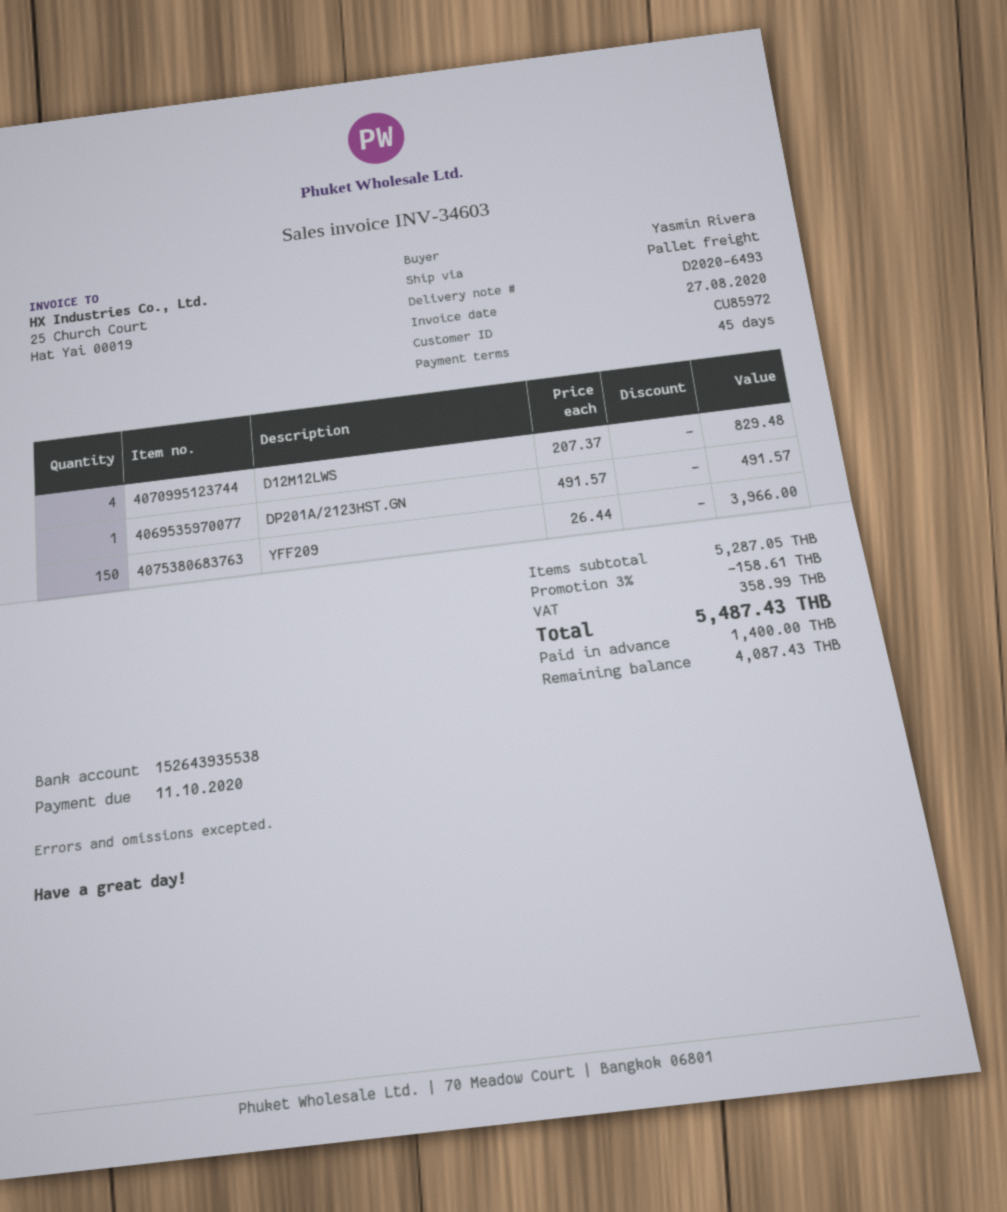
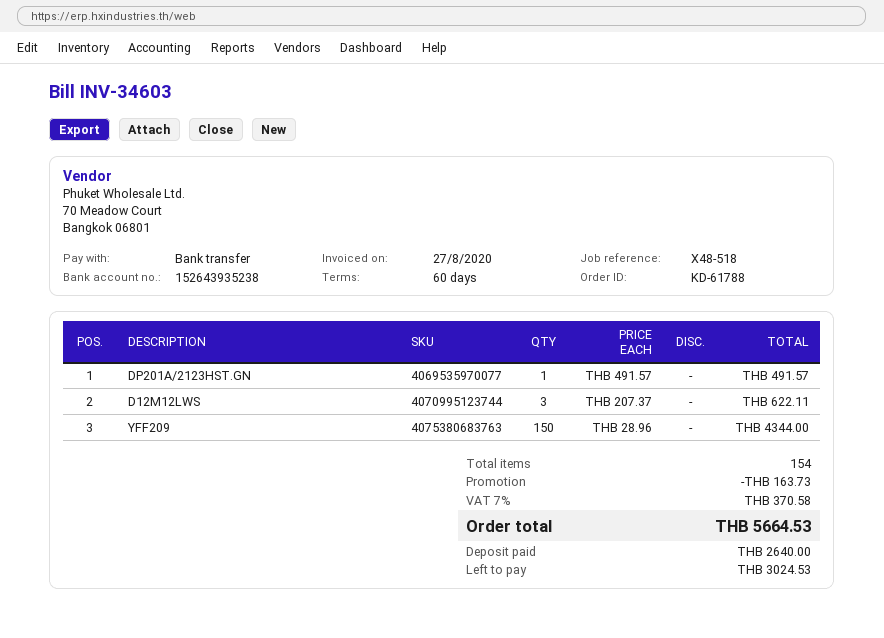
payment terms: 45 days -> 60 days
bank account: 152643935538 -> 152643935238
D12M12LWS: 4 x 207.37 = 829.48 -> 3 x 207.37 = 622.11
YFF209: 150 x 26.44 = 3966.00 -> 150 x 28.96 = 4344.00
discount: 158.61 -> 163.73
tax: 358.99 -> 370.58
total: 5487.43 -> 5664.53
deposit: 1400.00 -> 2640.00
balance: 4087.43 -> 3024.53

